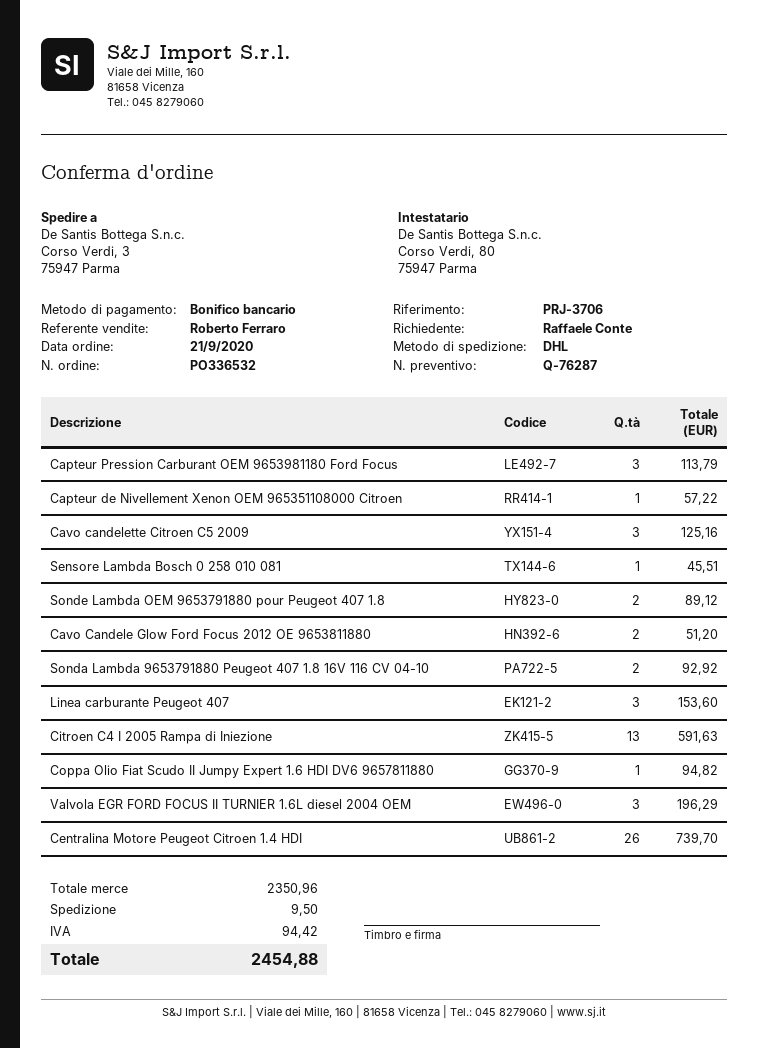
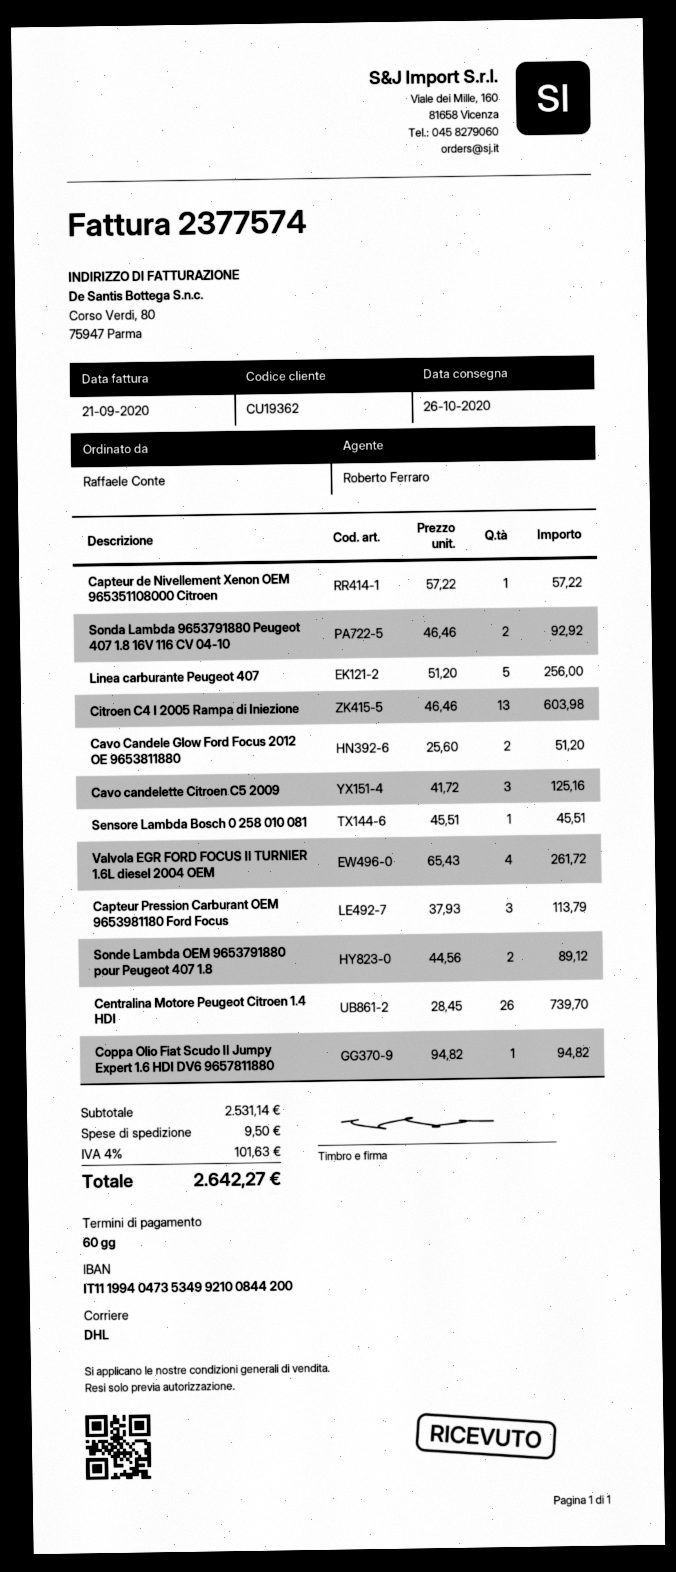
Linea carburante Peugeot 407: 3 for 153.60 -> 5 for 256.00
Citroen C4 I 2005 Rampa di Iniezione: 13 for 591.63 -> 13 for 603.98
Valvola EGR FORD FOCUS II TURNIER 1.6L diesel 2004 OEM: 3 for 196.29 -> 4 for 261.72
subtotal: 2350.96 -> 2531.14
tax: 94.42 -> 101.63
total: 2454.88 -> 2642.27

